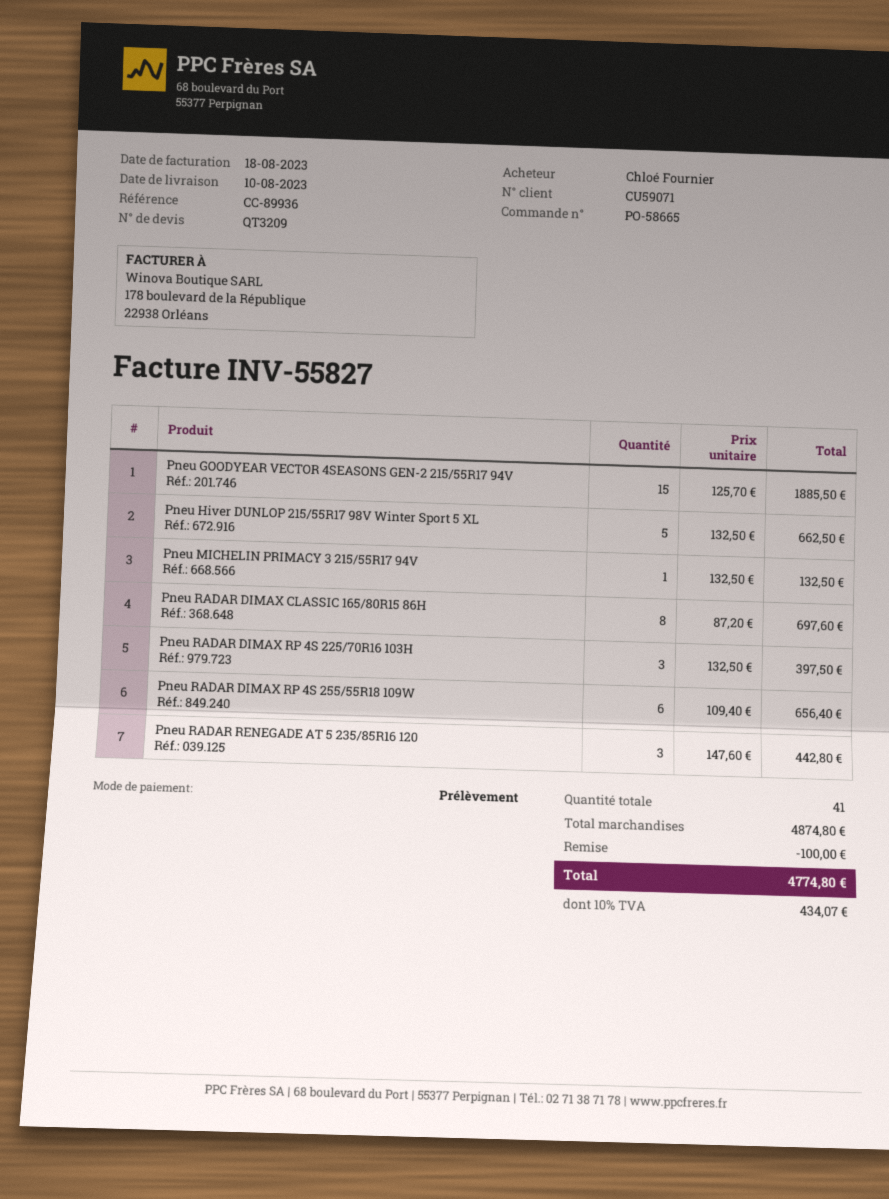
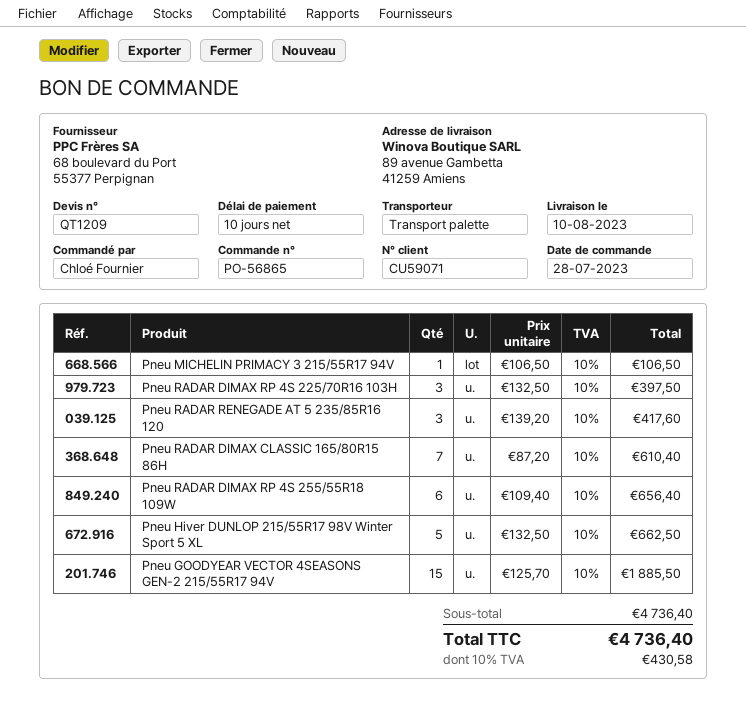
quote number: QT3209 -> QT1209
order number: PO-58665 -> PO-56865
Pneu MICHELIN PRIMACY 3 215/55R17 94V: 1 x 132.50 = 132.50 -> 1 x 106.50 = 106.50
Pneu RADAR DIMAX CLASSIC 165/80R15 86H: 8 x 87.20 = 697.60 -> 7 x 87.20 = 610.40
Pneu RADAR RENEGADE AT 5 235/85R16 120: 3 x 147.60 = 442.80 -> 3 x 139.20 = 417.60
subtotal: 4874.80 -> 4736.40
discount: 100.00 -> none
tax: 10% = 434.07 -> 10% = 430.58
total: 4774.80 -> 4736.40

